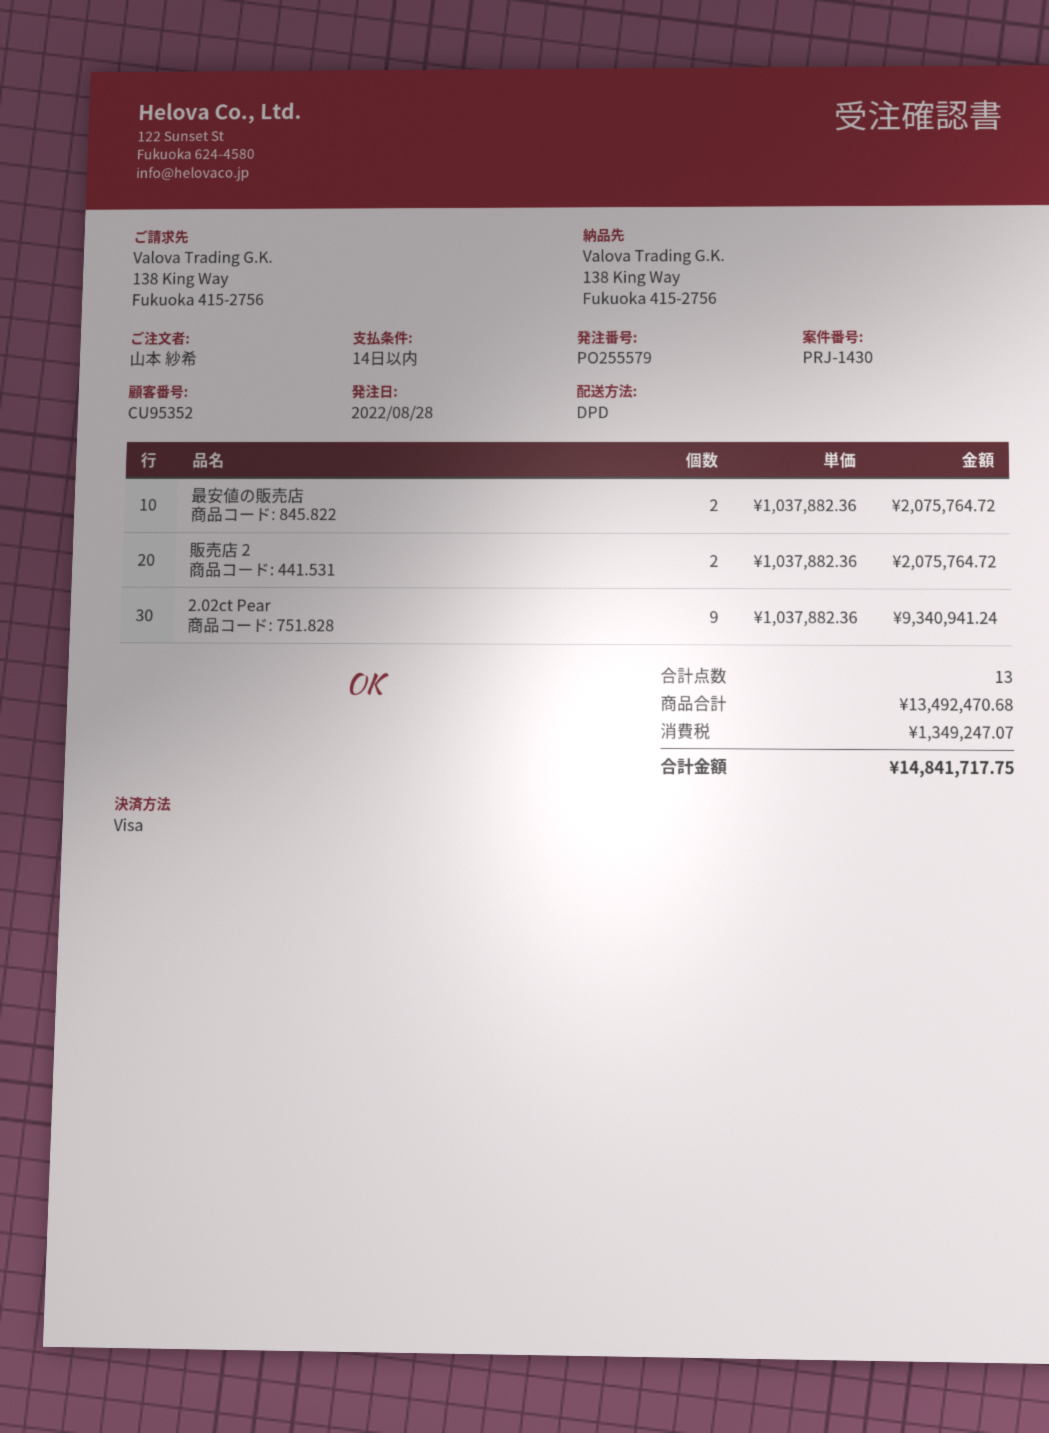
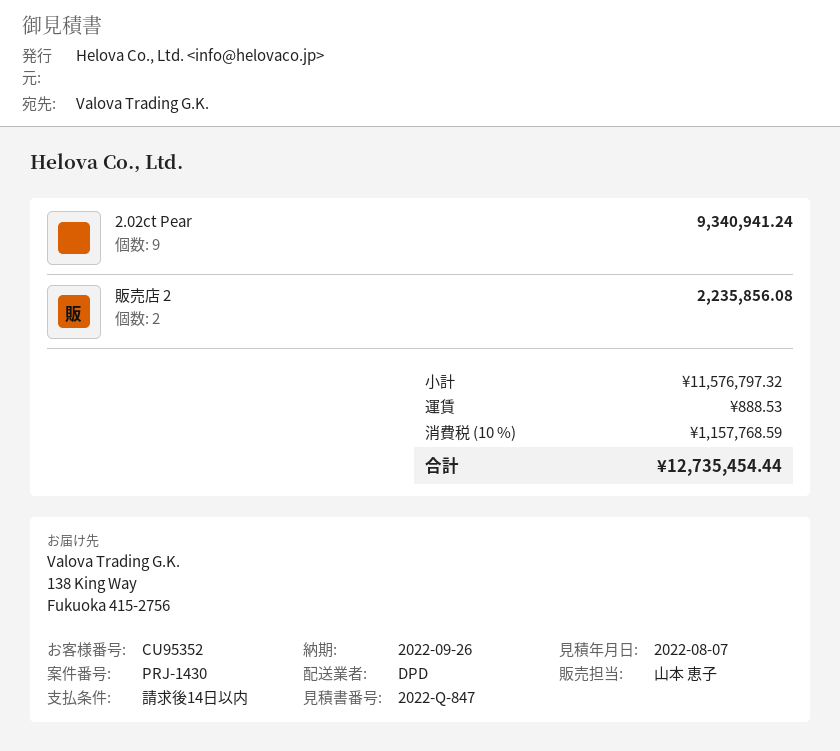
最安値の販売店: 2 for 2075764.72 -> none
販売店 2: 2 for 2075764.72 -> 2 for 2235856.08
subtotal: 13492470.68 -> 11576797.32
shipping: none -> 888.53
tax: 1349247.07 -> 1157768.59
total: 14841717.75 -> 12735454.44

